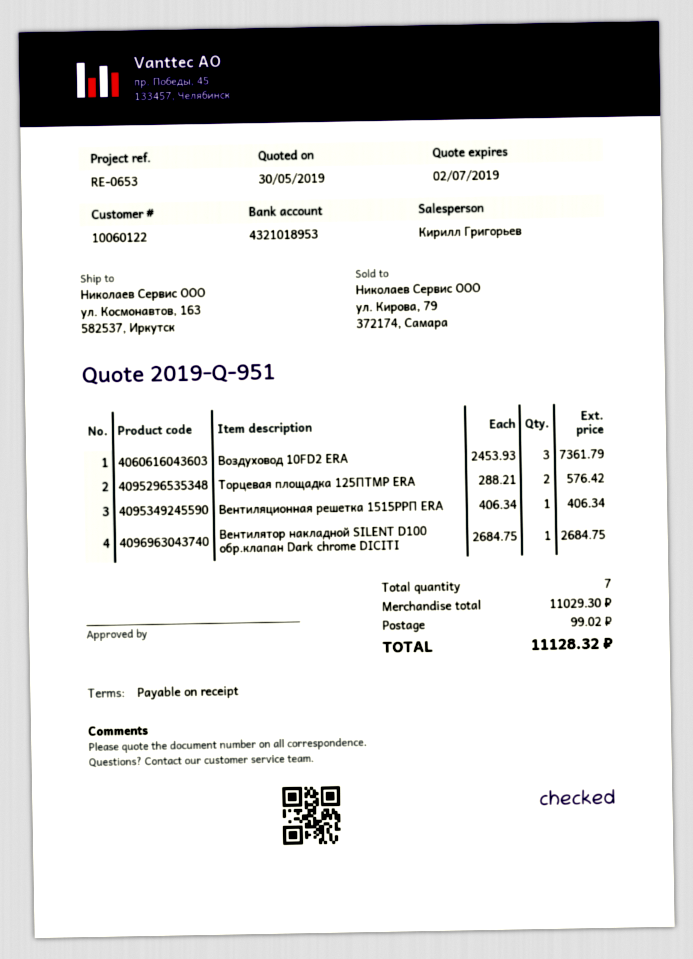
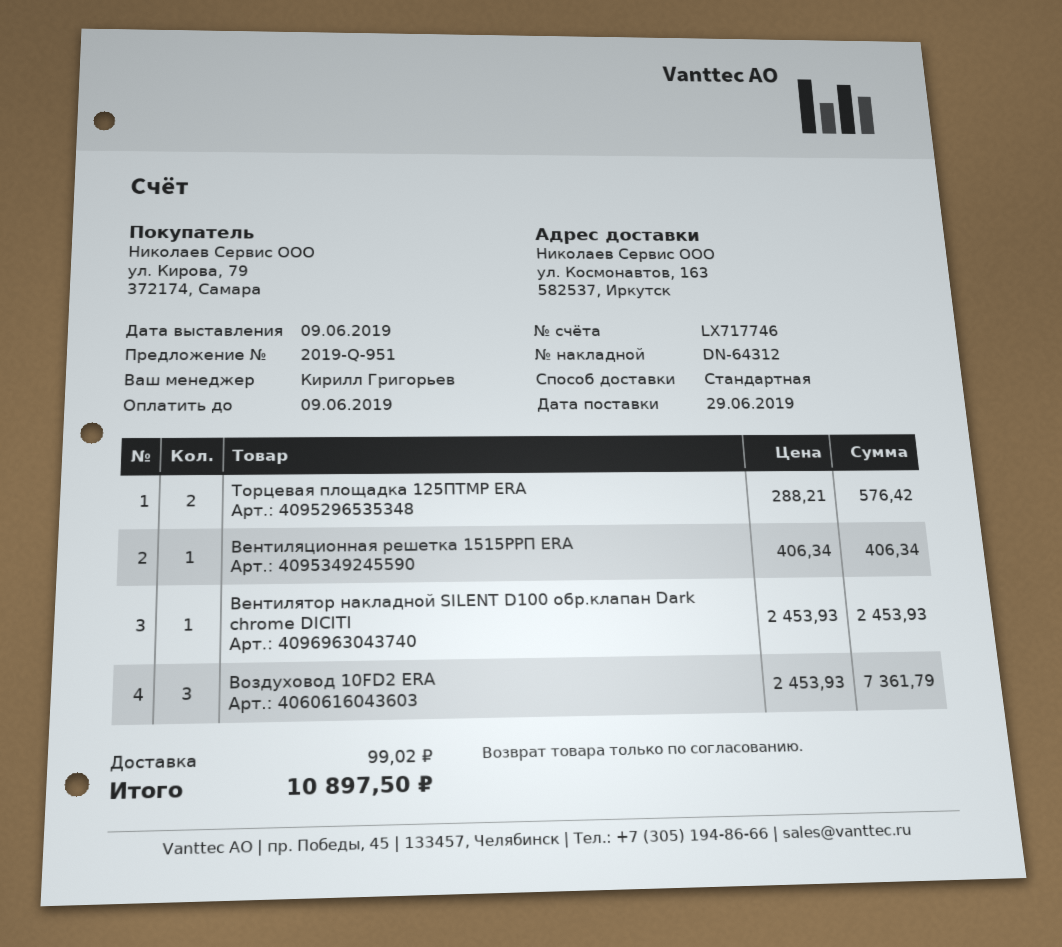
Вентилятор накладной SILENT D100 обр.клапан Dark chrome DICITI: 1 x 2684.75 = 2684.75 -> 1 x 2453.93 = 2453.93
total: 11128.32 -> 10897.50

